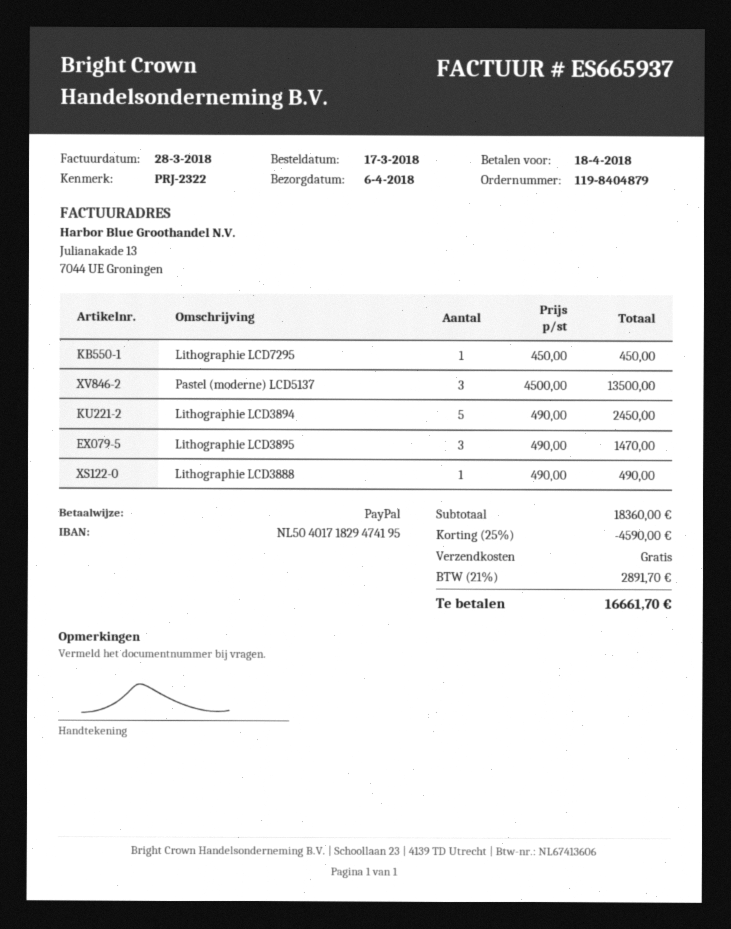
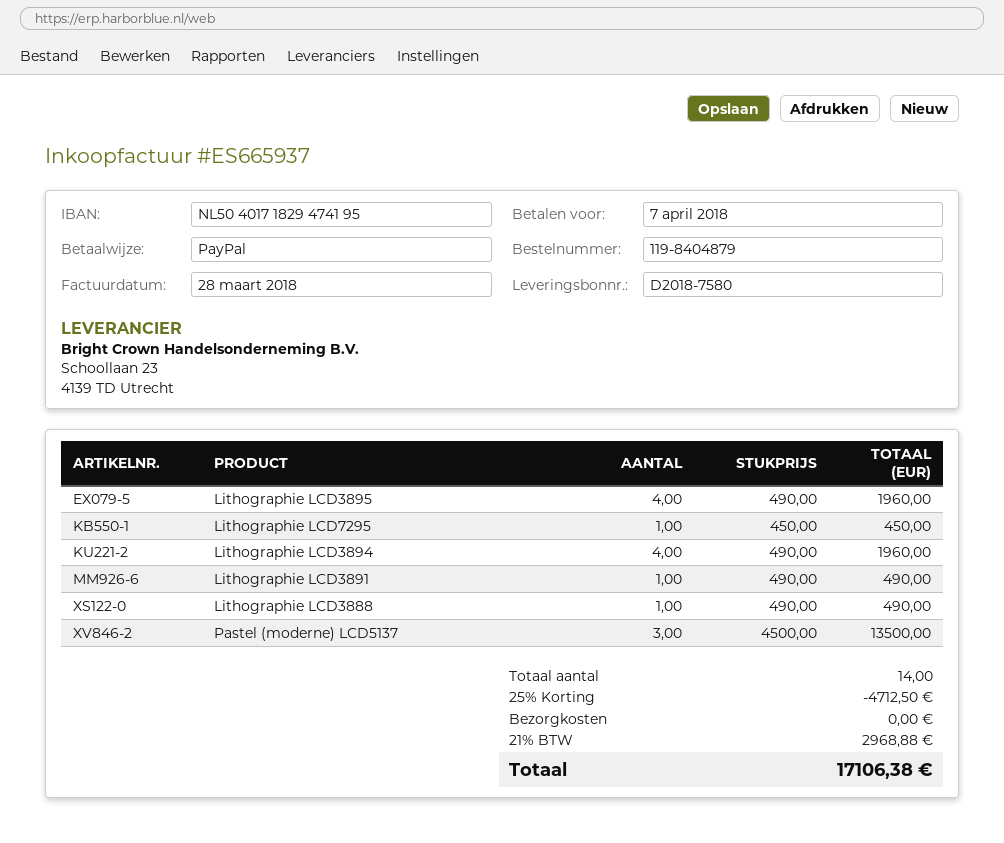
due date: 2018-04-18 -> 2018-04-07
Lithographie LCD3894: 5 x 490.00 = 2450.00 -> 4 x 490.00 = 1960.00
Lithographie LCD3895: 3 x 490.00 = 1470.00 -> 4 x 490.00 = 1960.00
Lithographie LCD3891: none -> 1 x 490.00 = 490.00
discount: 25% = 4590.00 -> 25% = 4712.50
tax: 21% = 2891.70 -> 21% = 2968.88
total: 16661.70 -> 17106.38

